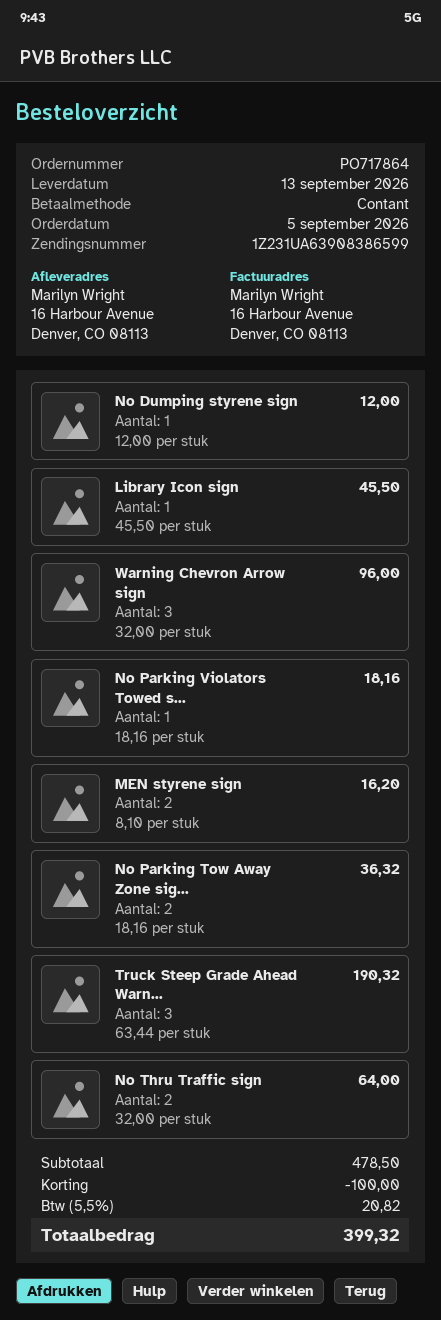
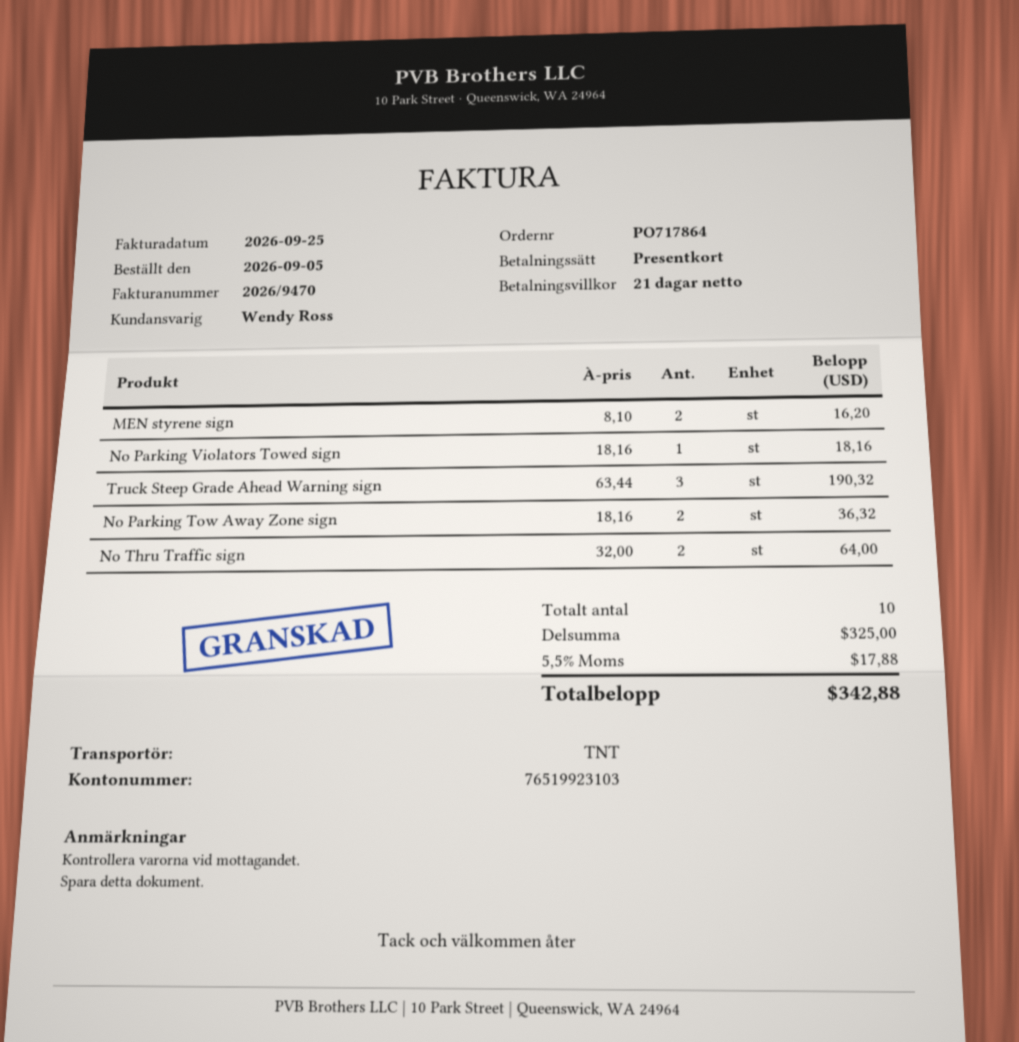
payment method: cash -> gift card
No Dumping styrene sign: 1 x 12.00 = 12.00 -> none
Library Icon sign: 1 x 45.50 = 45.50 -> none
Warning Chevron Arrow sign: 3 x 32.00 = 96.00 -> none
subtotal: 478.50 -> 325.00
discount: 100.00 -> none
tax: 5.5% = 20.82 -> 5.5% = 17.88
total: 399.32 -> 342.88

